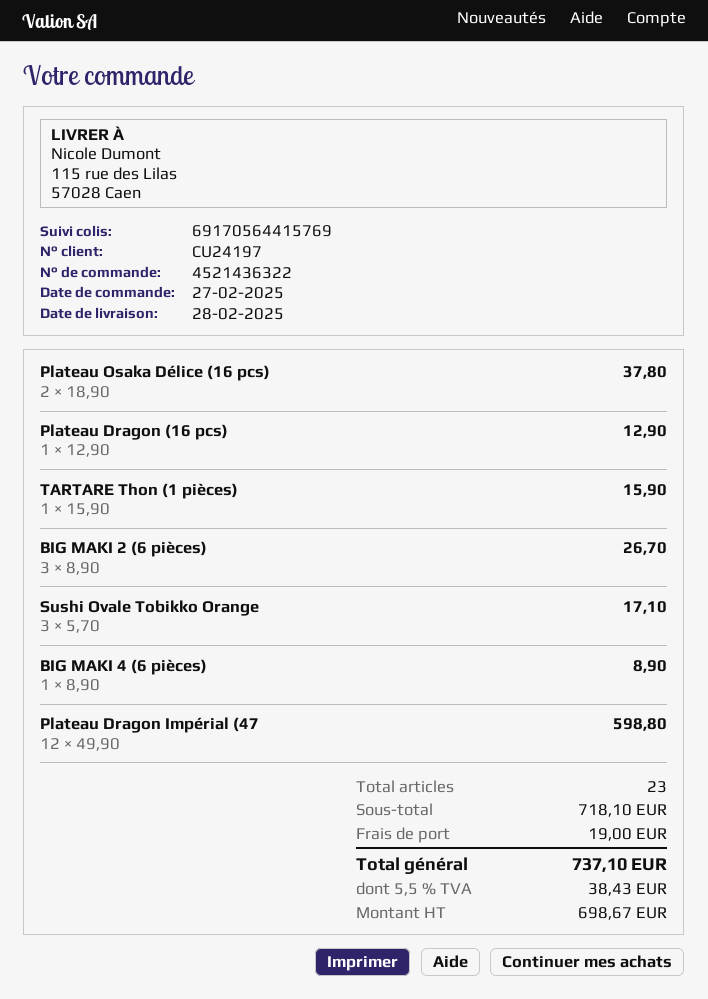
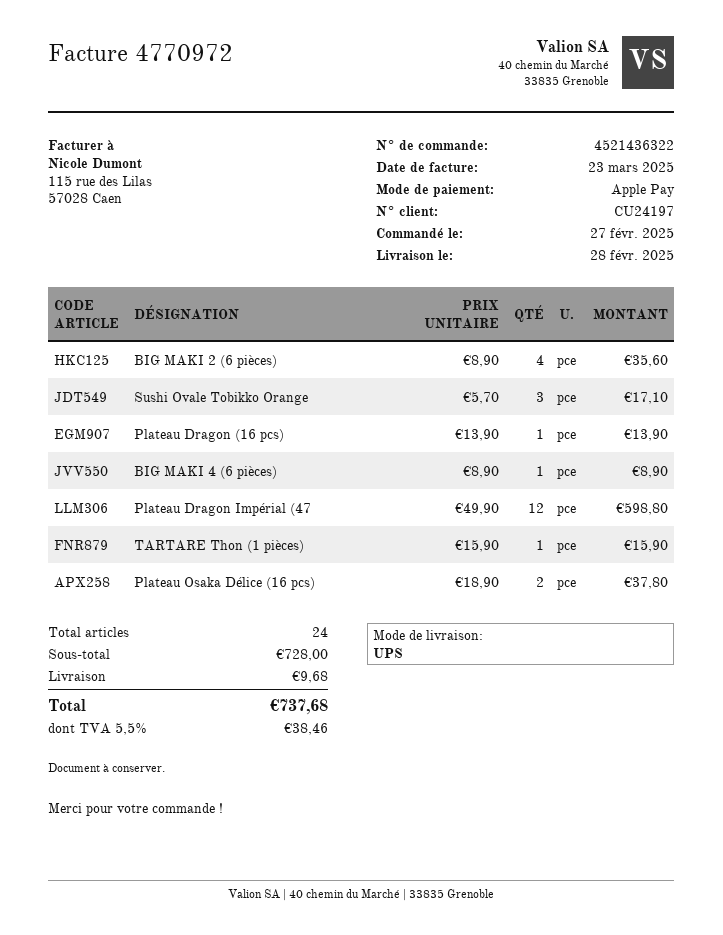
Plateau Dragon (16 pcs): 1 x 12.90 = 12.90 -> 1 x 13.90 = 13.90
BIG MAKI 2 (6 pièces): 3 x 8.90 = 26.70 -> 4 x 8.90 = 35.60
total quantity: 23 -> 24
subtotal: 718.10 -> 728.00
shipping: 19.00 -> 9.68
tax: 5.5% = 38.43 -> 5.5% = 38.46
total: 737.10 -> 737.68

